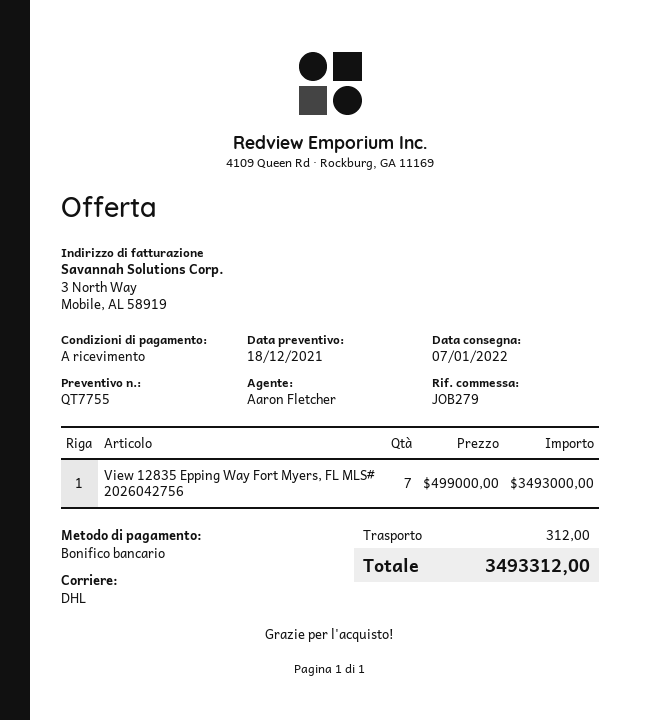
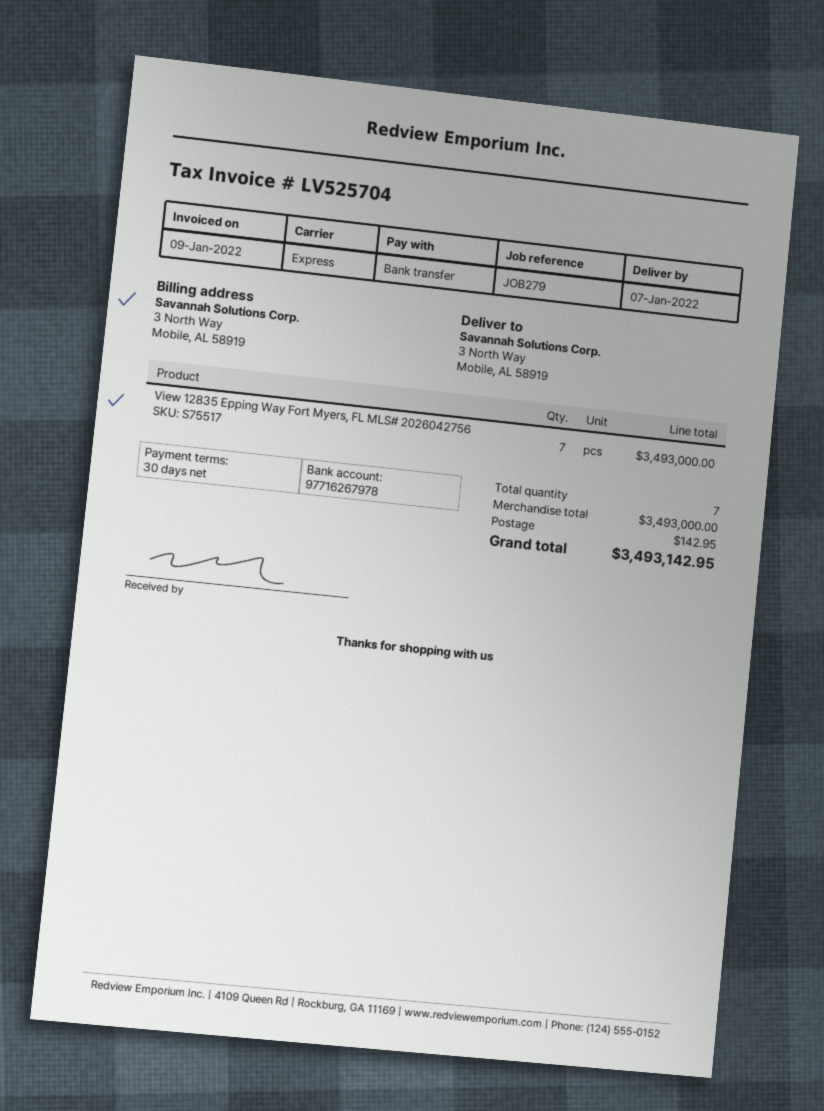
payment terms: on receipt -> 30 days
shipping method: DHL -> express
shipping: 312.00 -> 142.95
total: 3493312.00 -> 3493142.95

